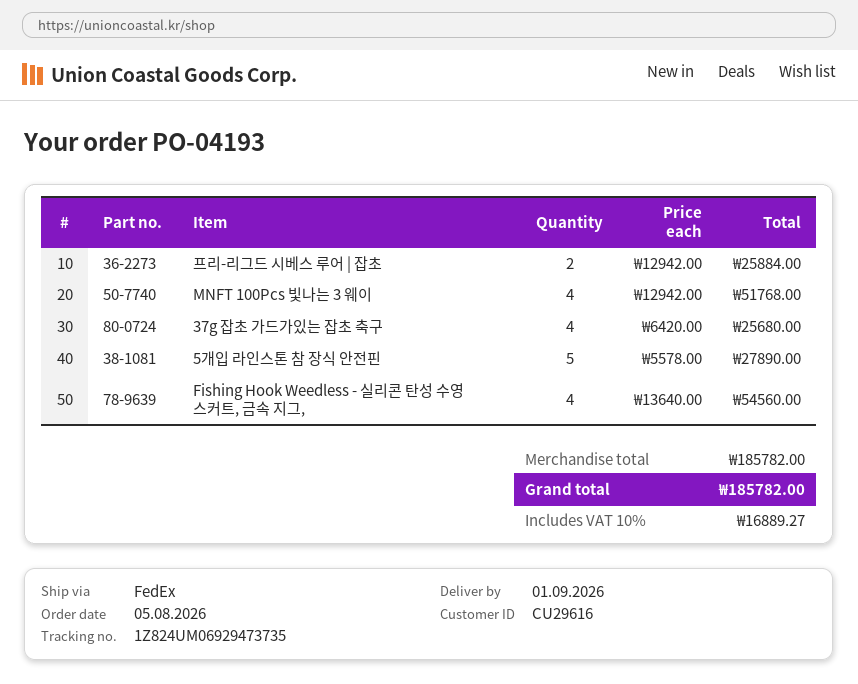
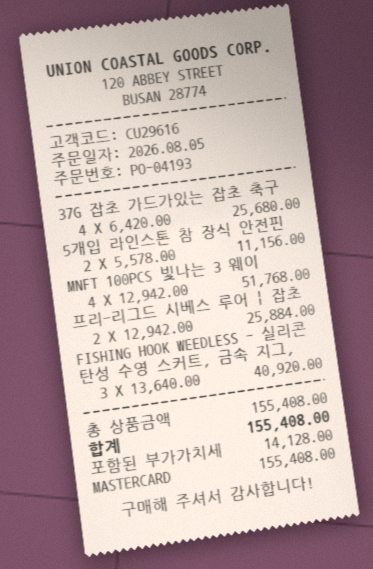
5개입 라인스톤 참 장식 안전핀: 5 x 5578.00 = 27890.00 -> 2 x 5578.00 = 11156.00
Fishing Hook Weedless - 실리콘 탄성 수영 스커트, 금속 지그,: 4 x 13640.00 = 54560.00 -> 3 x 13640.00 = 40920.00
subtotal: 185782.00 -> 155408.00
tax: 16889.27 -> 14128.00
total: 185782.00 -> 155408.00

